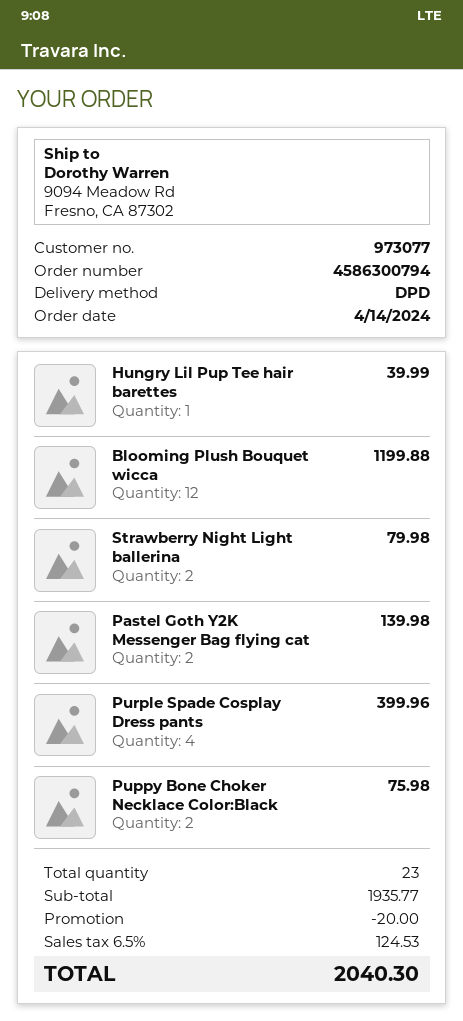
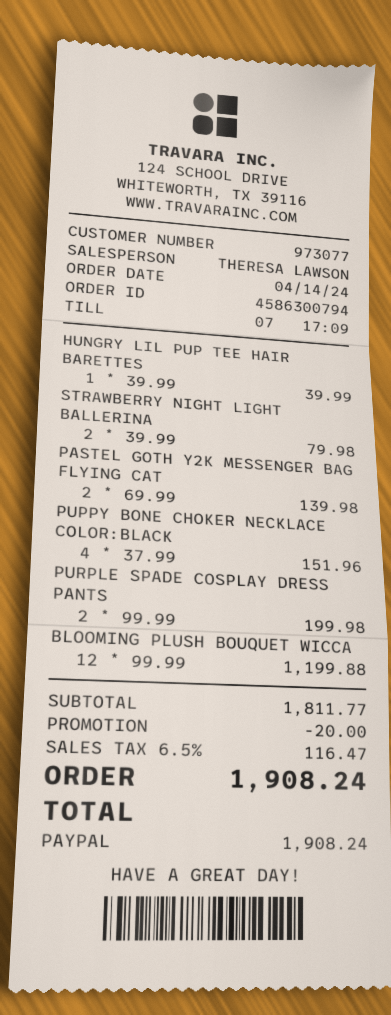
Purple Spade Cosplay Dress pants: 4 for 399.96 -> 2 for 199.98
Puppy Bone Choker Necklace Color:Black: 2 for 75.98 -> 4 for 151.96
subtotal: 1935.77 -> 1811.77
tax: 6.5% = 124.53 -> 6.5% = 116.47
total: 2040.30 -> 1908.24

